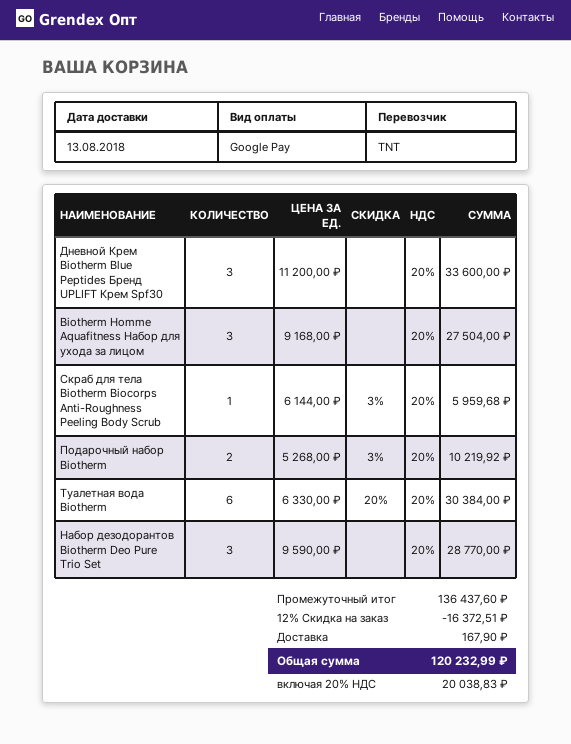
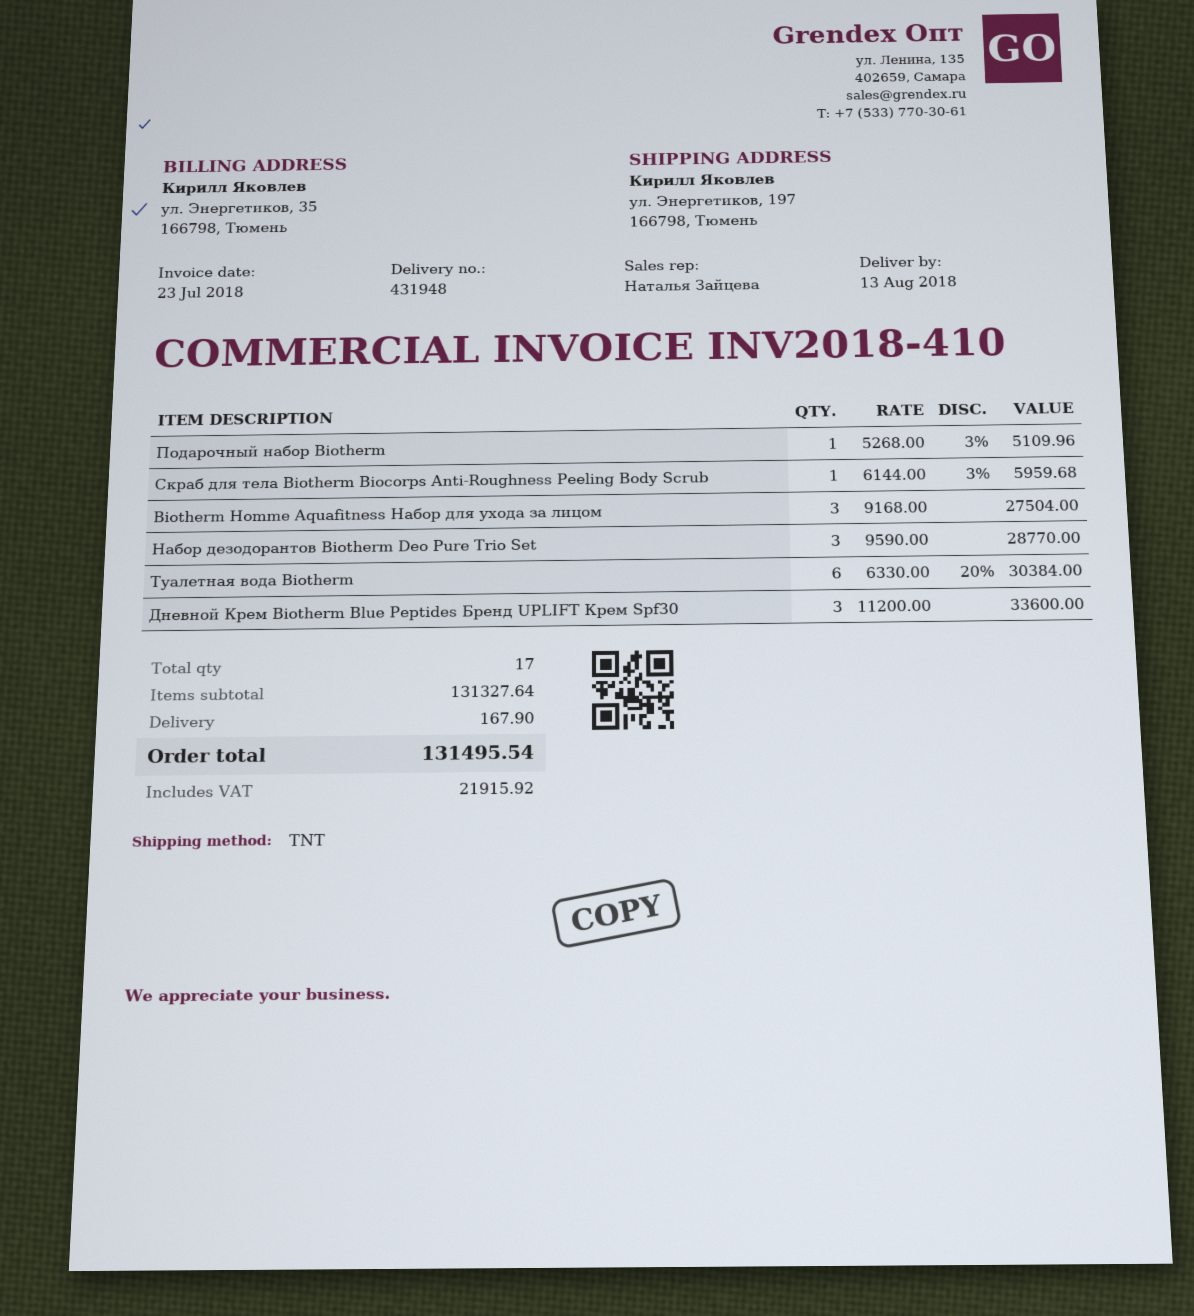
Подарочный набор Biotherm: 2 x 5268.00 - 3% = 10219.92 -> 1 x 5268.00 - 3% = 5109.96
subtotal: 136437.60 -> 131327.64
discount: 12% = 16372.51 -> none
tax: 20038.83 -> 21915.92
total: 120232.99 -> 131495.54

